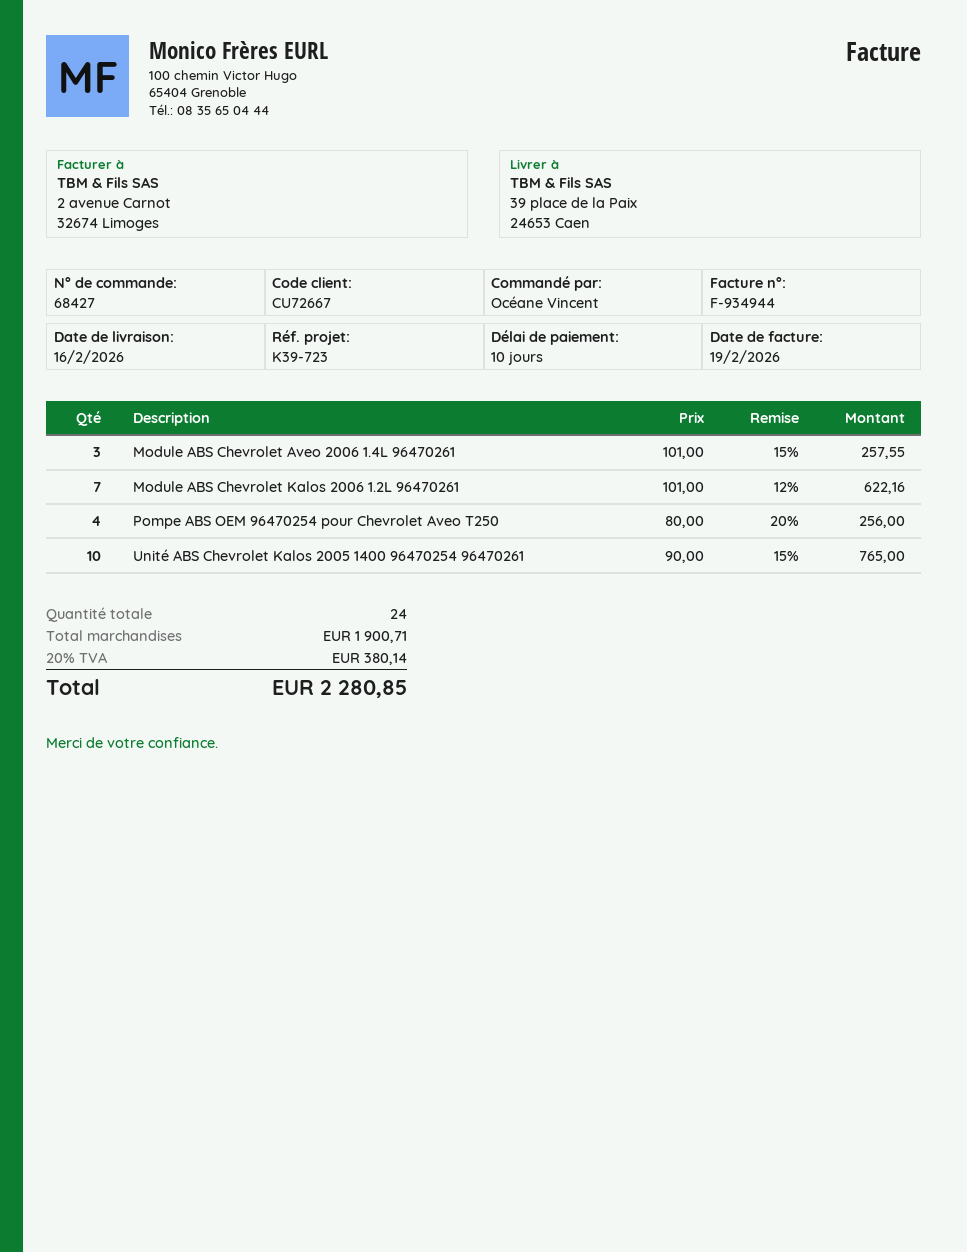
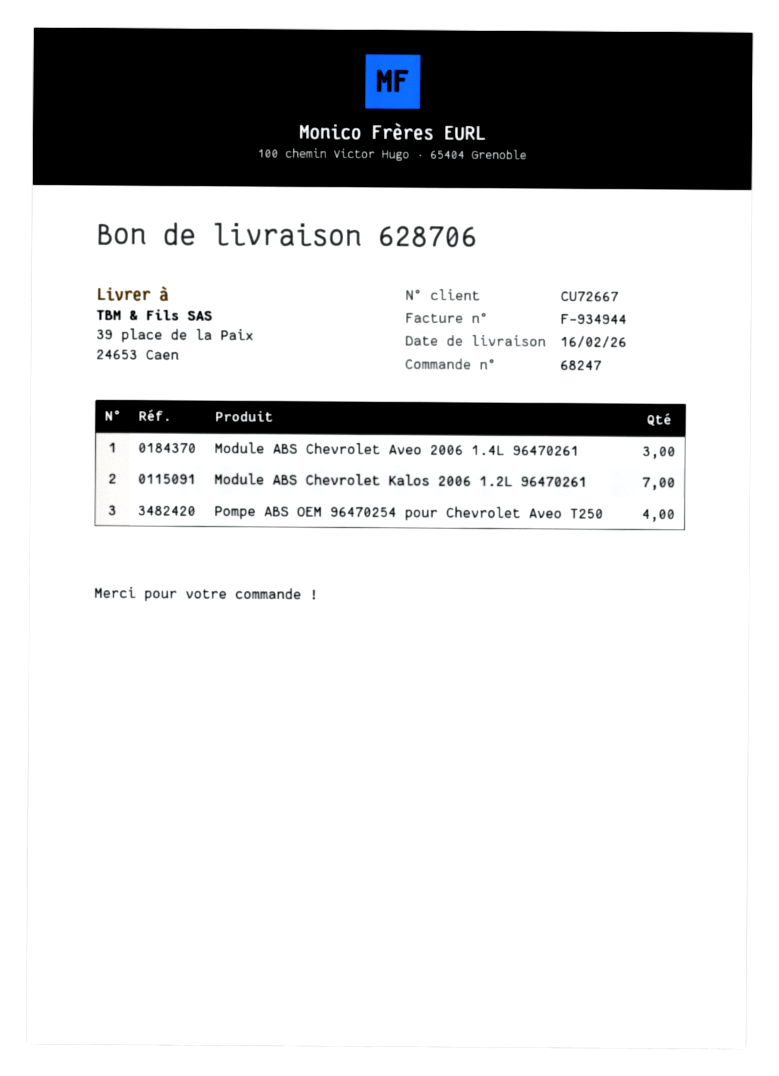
order number: 68427 -> 68247
Unité ABS Chevrolet Kalos 2005 1400 96470254 96470261: 10 -> none

